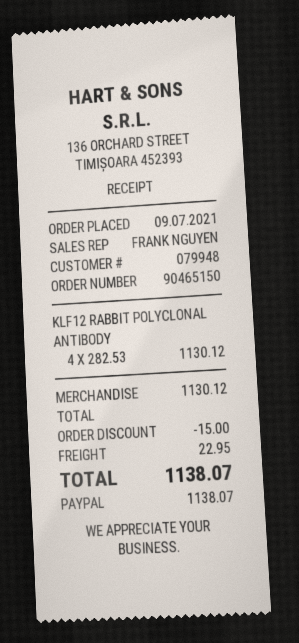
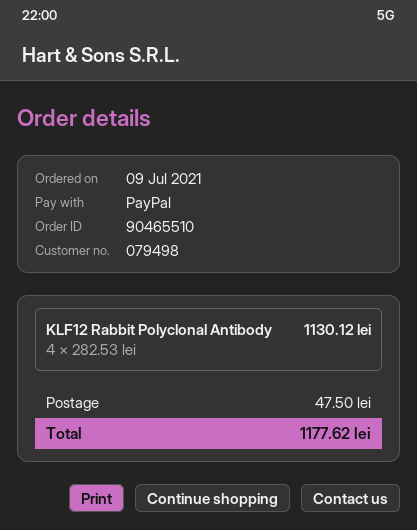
order number: 90465150 -> 90465510
customer number: 079948 -> 079498
discount: 15.00 -> none
shipping: 22.95 -> 47.50
total: 1138.07 -> 1177.62

